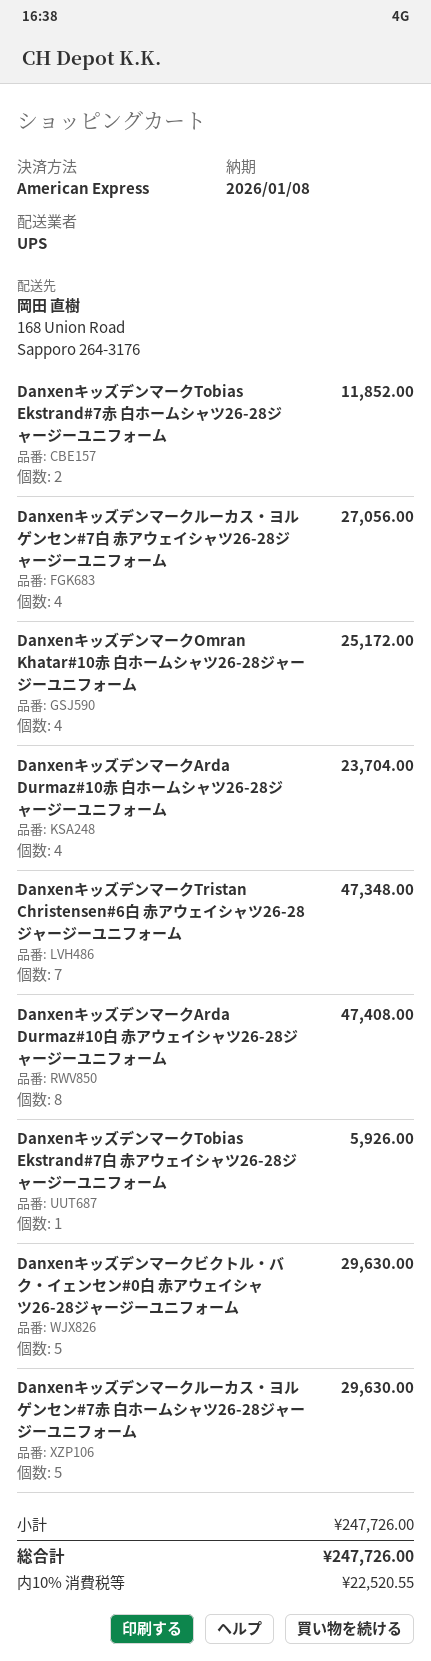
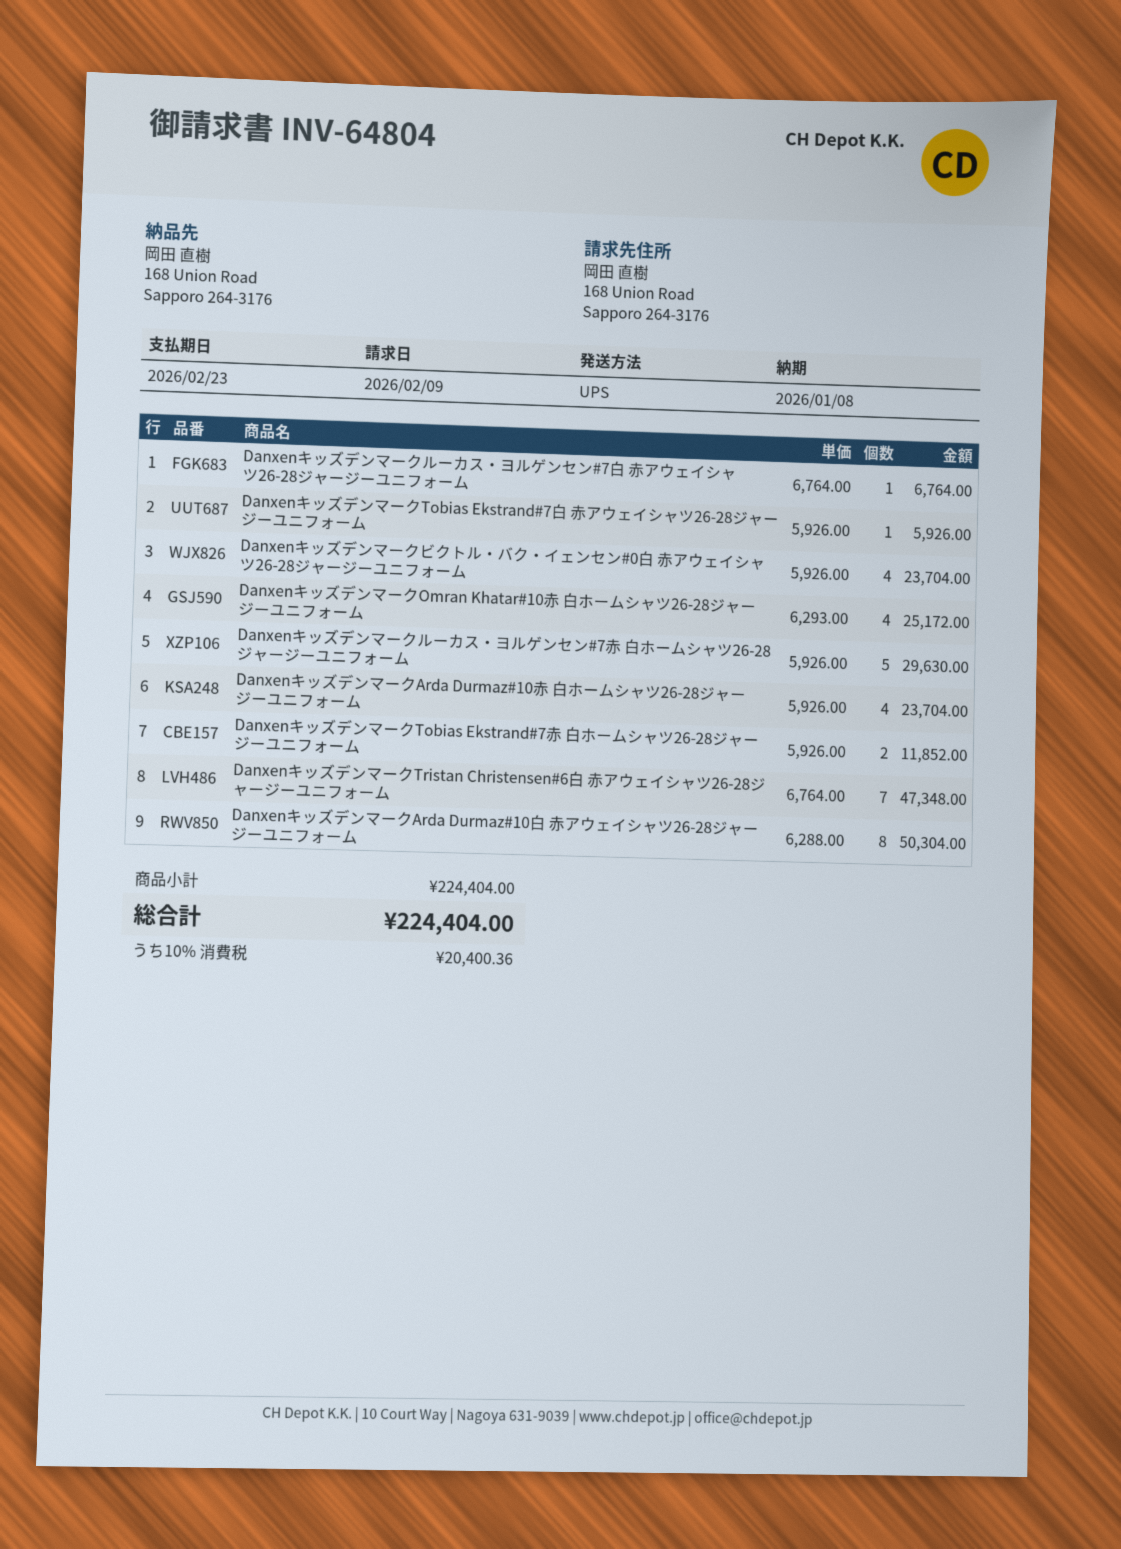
Danxenキッズデンマークルーカス・ヨルゲンセン#7白 赤アウェイシャツ26-28ジャージーユニフォーム: 4 for 27056.00 -> 1 for 6764.00
DanxenキッズデンマークArda Durmaz#10白 赤アウェイシャツ26-28ジャージーユニフォーム: 8 for 47408.00 -> 8 for 50304.00
Danxenキッズデンマークビクトル・バク・イェンセン#0白 赤アウェイシャツ26-28ジャージーユニフォーム: 5 for 29630.00 -> 4 for 23704.00
subtotal: 247726.00 -> 224404.00
tax: 10% = 22520.55 -> 10% = 20400.36
total: 247726.00 -> 224404.00

